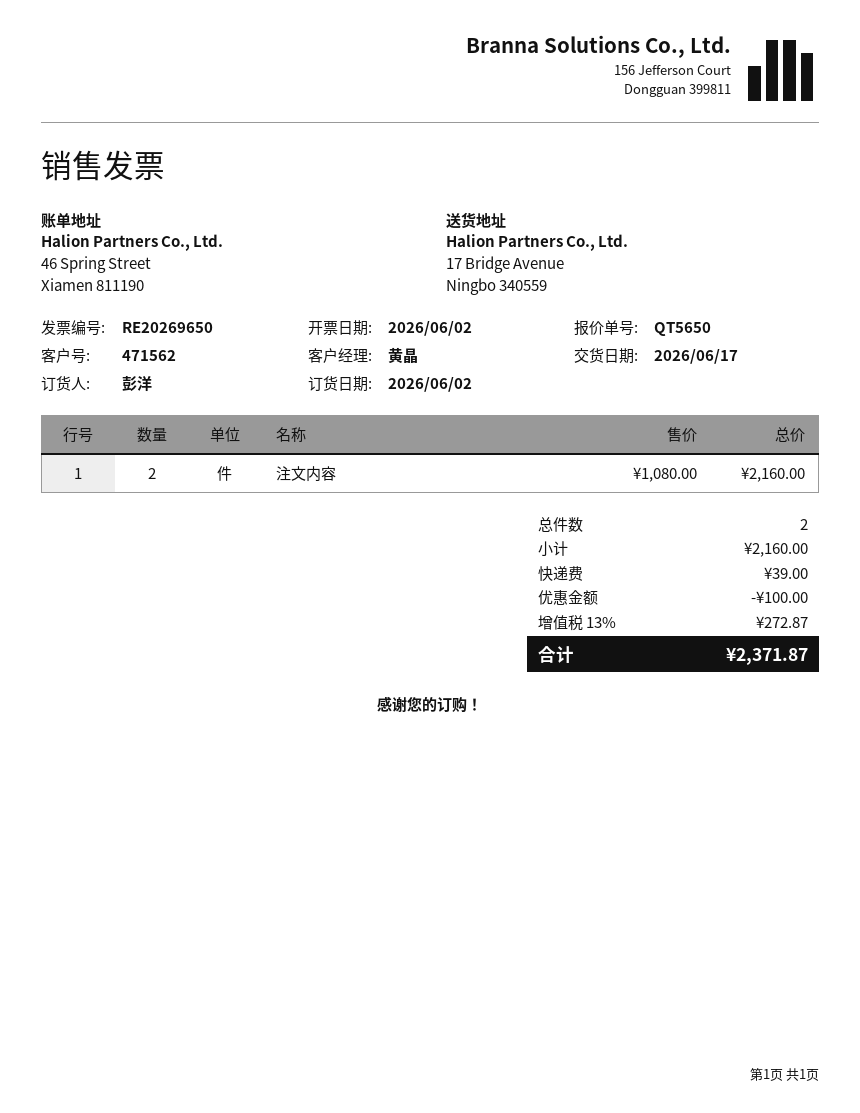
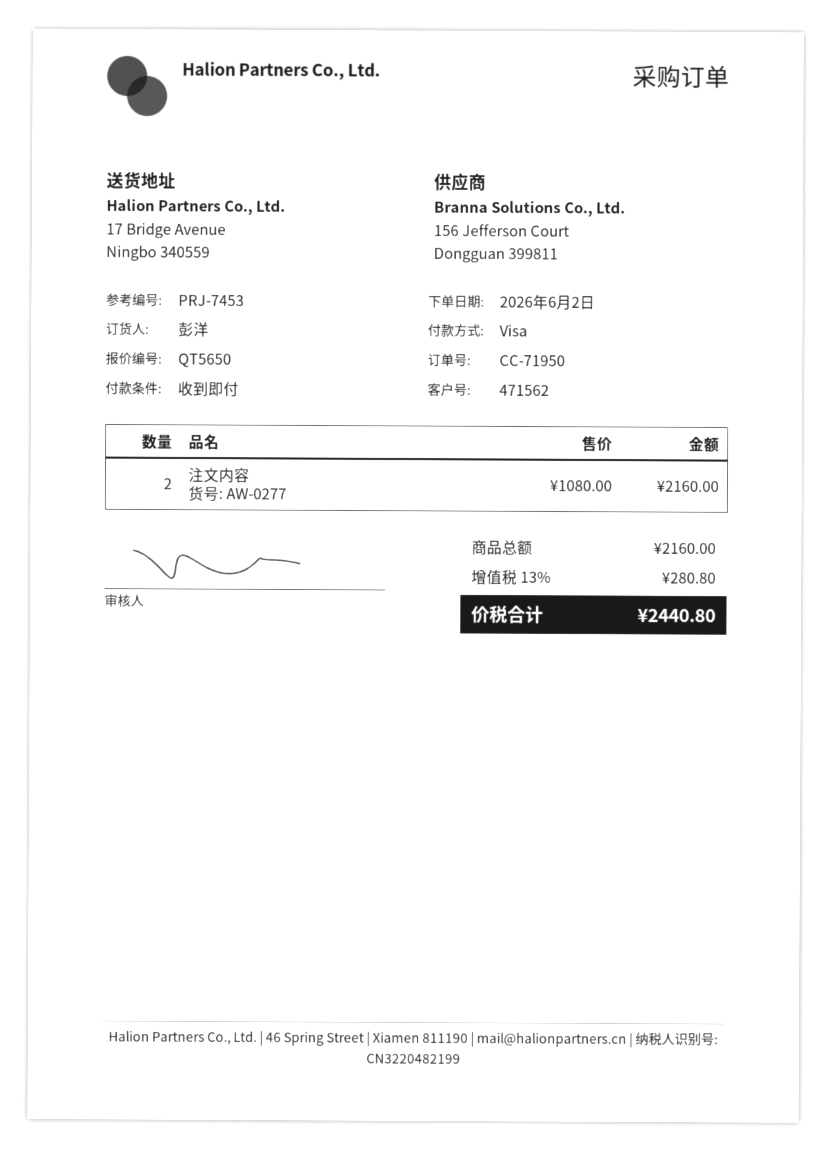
discount: 100.00 -> none
shipping: 39.00 -> none
tax: 13% = 272.87 -> 13% = 280.80
total: 2371.87 -> 2440.80

